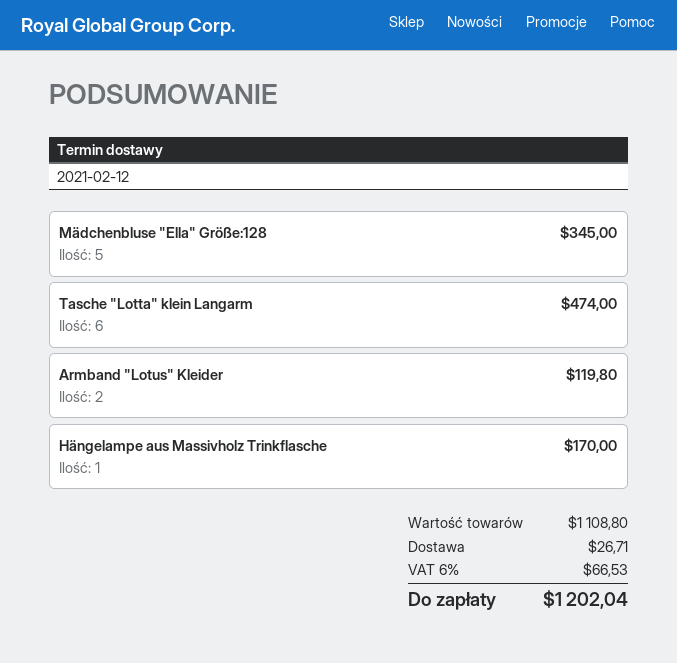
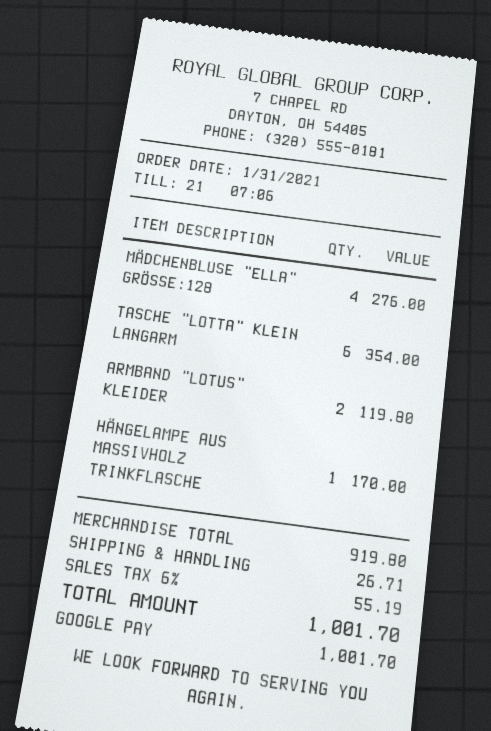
Mädchenbluse "Ella" Größe:128: 5 for 345.00 -> 4 for 276.00
Tasche "Lotta" klein Langarm: 6 for 474.00 -> 6 for 354.00
subtotal: 1108.80 -> 919.80
tax: 6% = 66.53 -> 6% = 55.19
total: 1202.04 -> 1001.70

